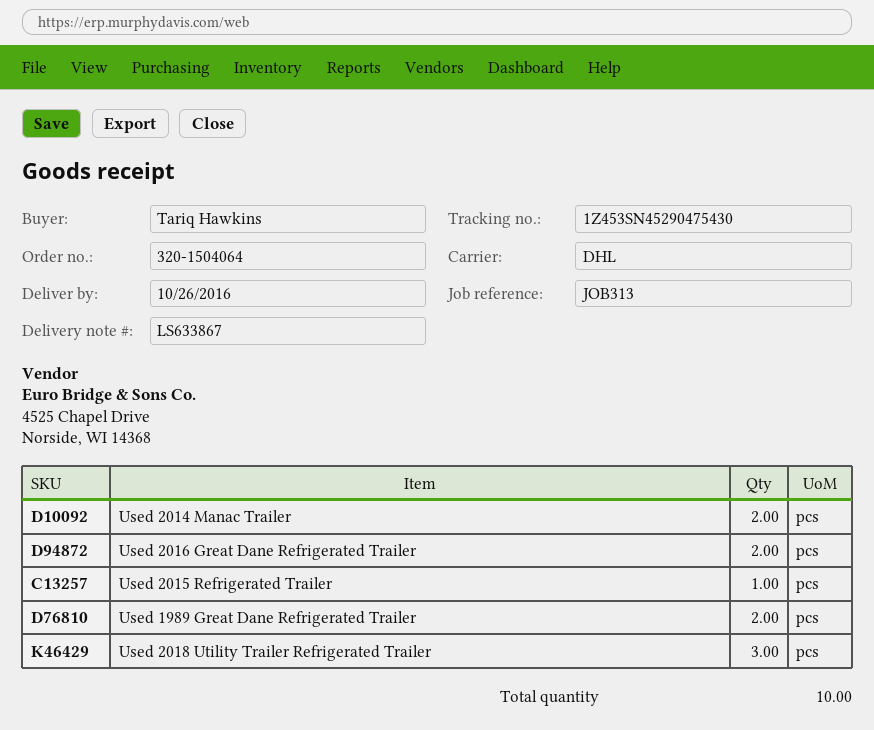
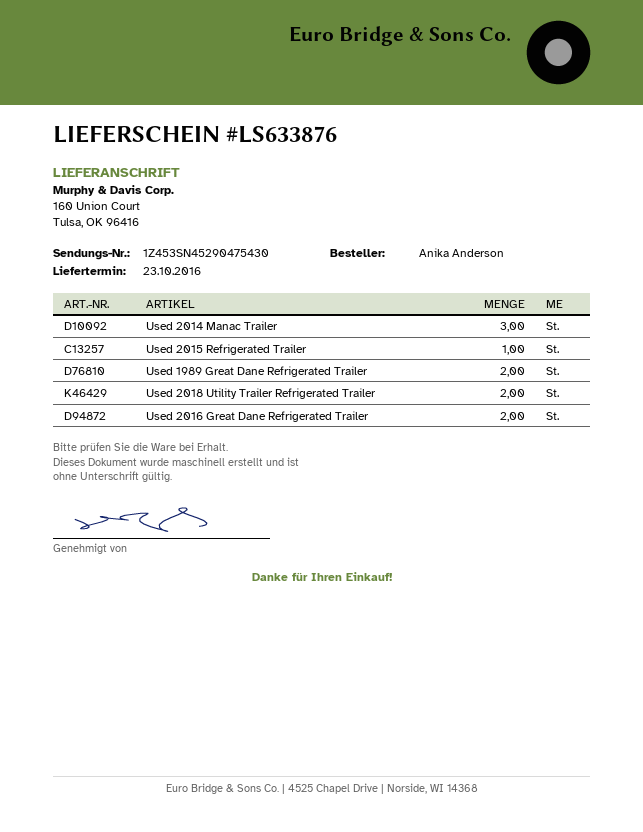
delivery note number: LS633867 -> LS633876
delivery date: 2016-10-26 -> 2016-10-23
ordered by: Tariq Hawkins -> Anika Anderson
Used 2014 Manac Trailer: 2 -> 3
Used 2018 Utility Trailer Refrigerated Trailer: 3 -> 2

